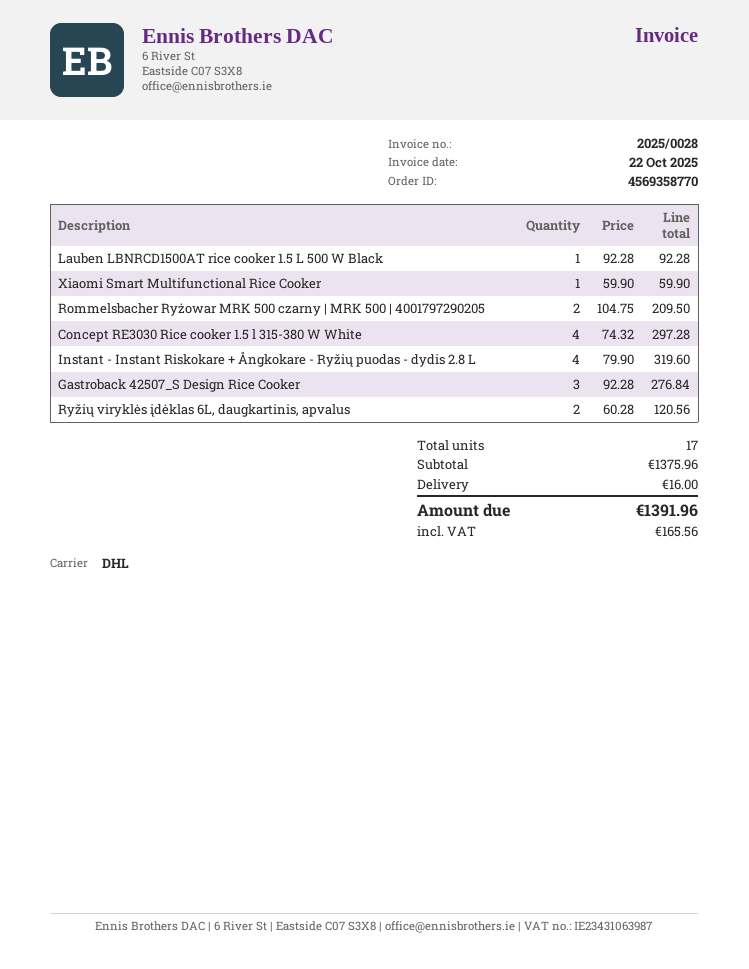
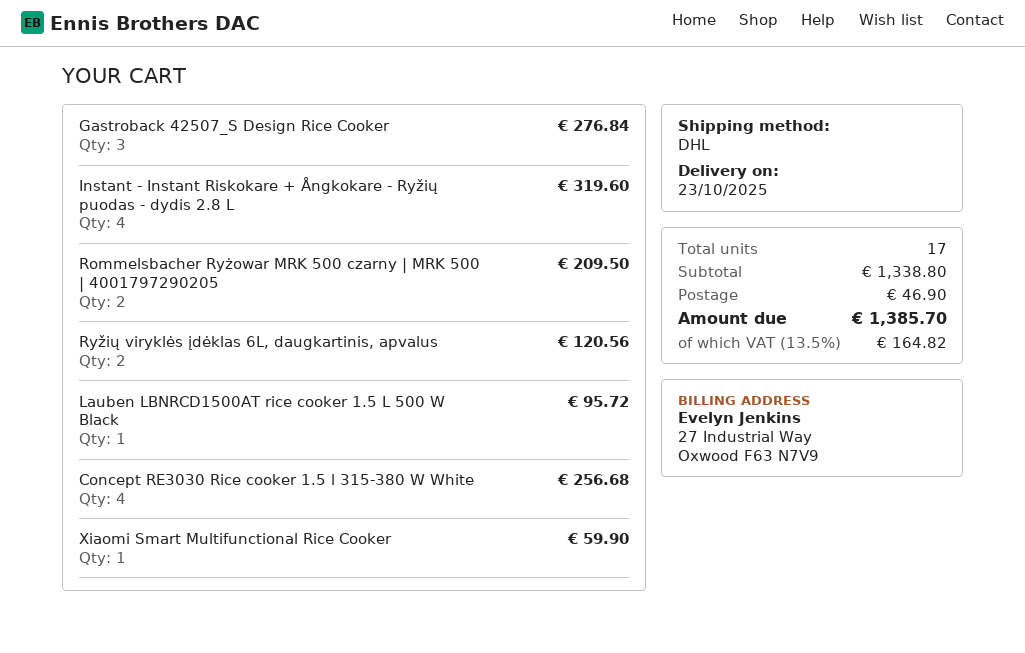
Lauben LBNRCD1500AT rice cooker 1.5 L 500 W Black: 1 for 92.28 -> 1 for 95.72
Concept RE3030 Rice cooker 1.5 l 315-380 W White: 4 for 297.28 -> 4 for 256.68
subtotal: 1375.96 -> 1338.80
shipping: 16.00 -> 46.90
tax: 165.56 -> 164.82
total: 1391.96 -> 1385.70

